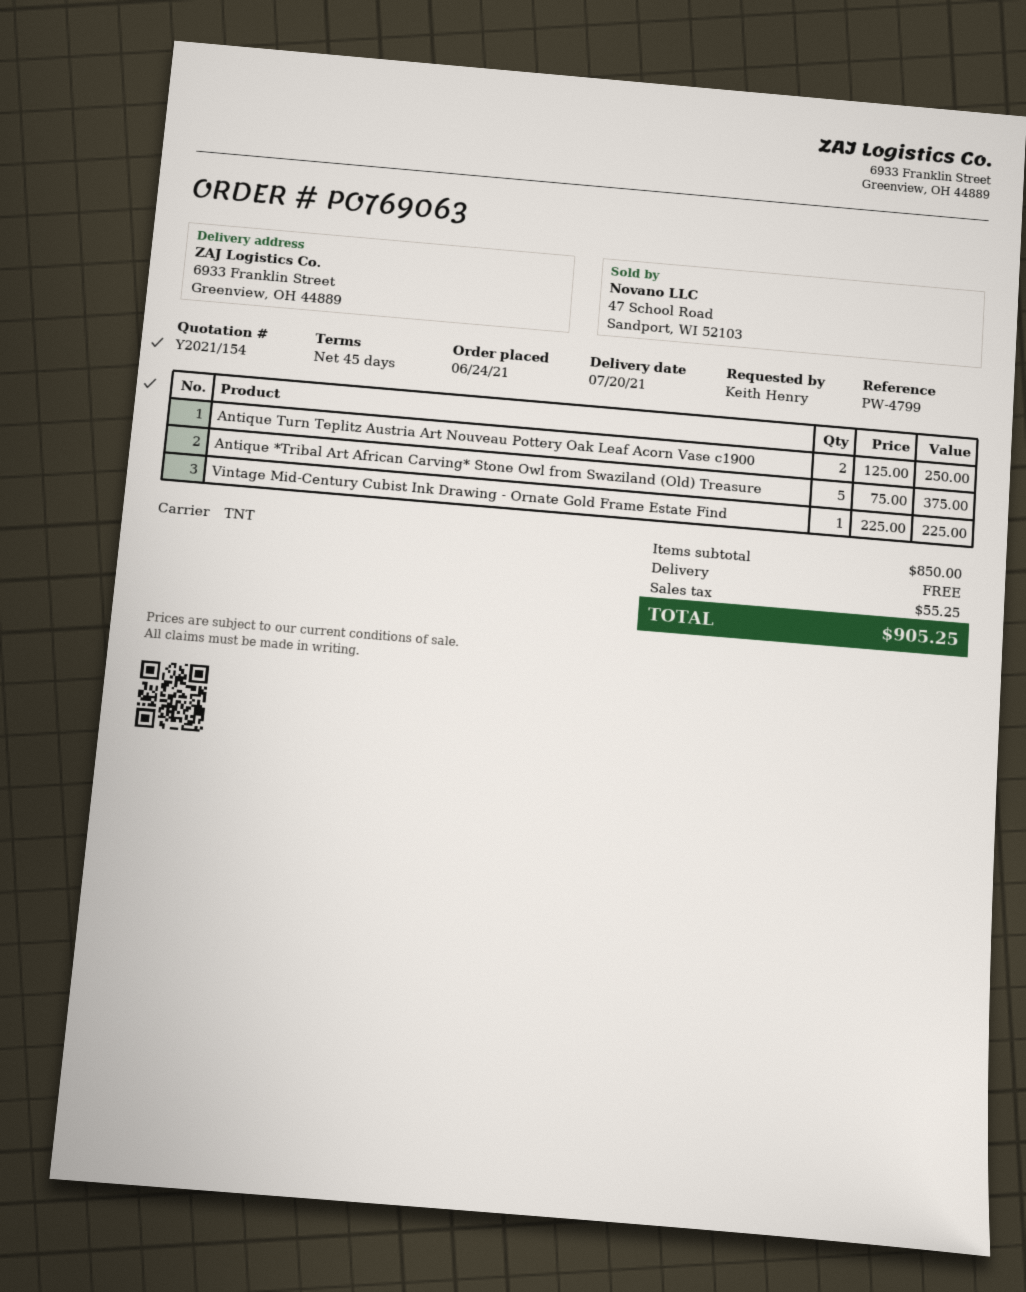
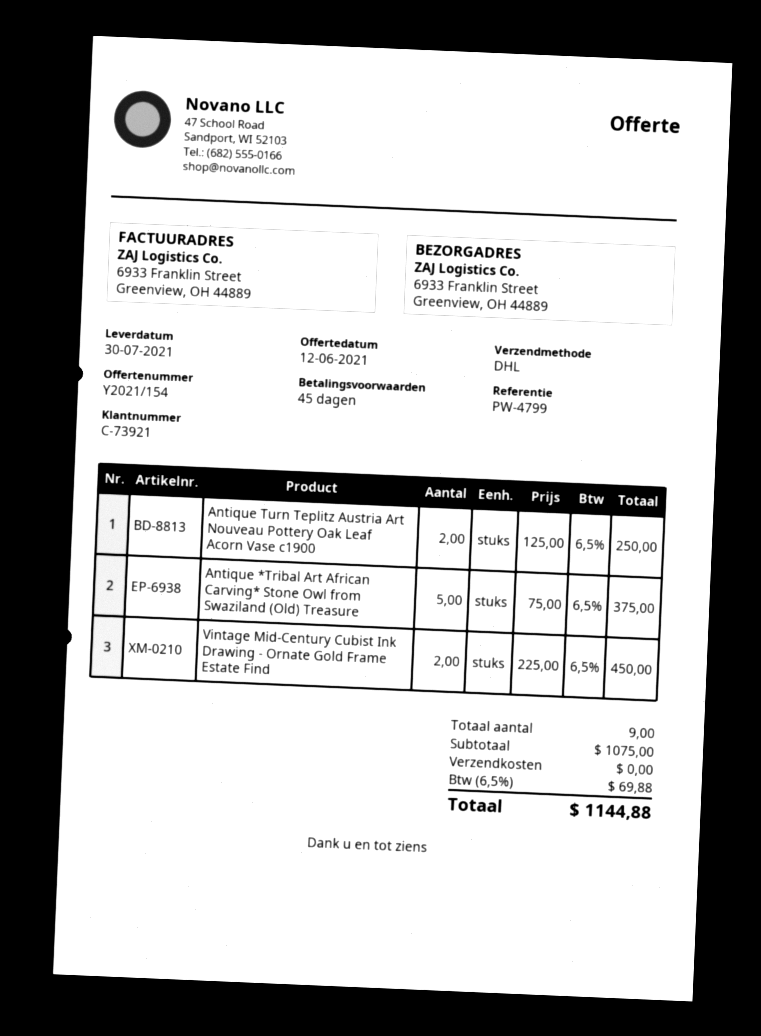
delivery date: 2021-07-20 -> 2021-07-30
shipping method: TNT -> DHL
Vintage Mid-Century Cubist Ink Drawing - Ornate Gold Frame Estate Find: 1 x 225.00 = 225.00 -> 2 x 225.00 = 450.00
subtotal: 850.00 -> 1075.00
tax: 55.25 -> 69.88
total: 905.25 -> 1144.88

